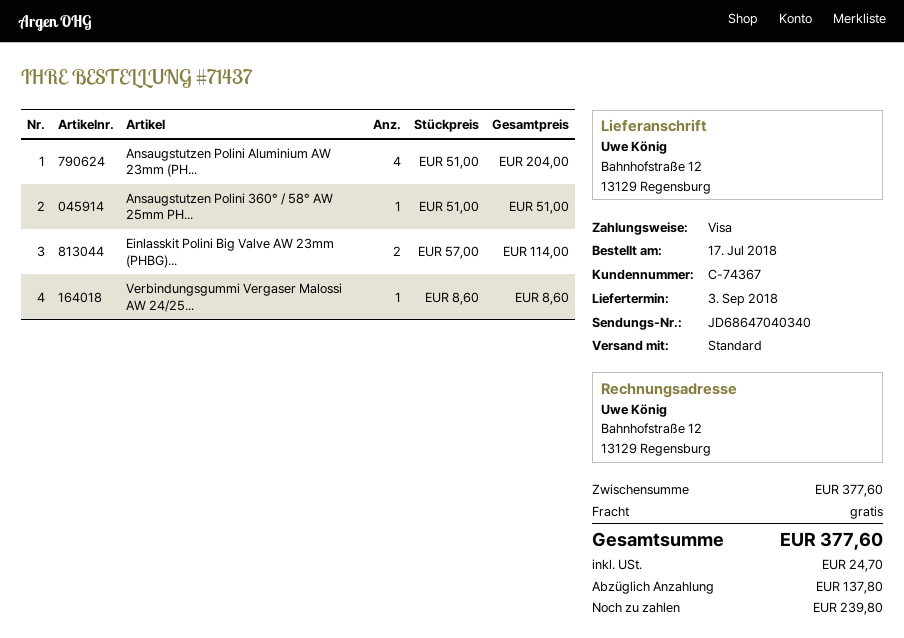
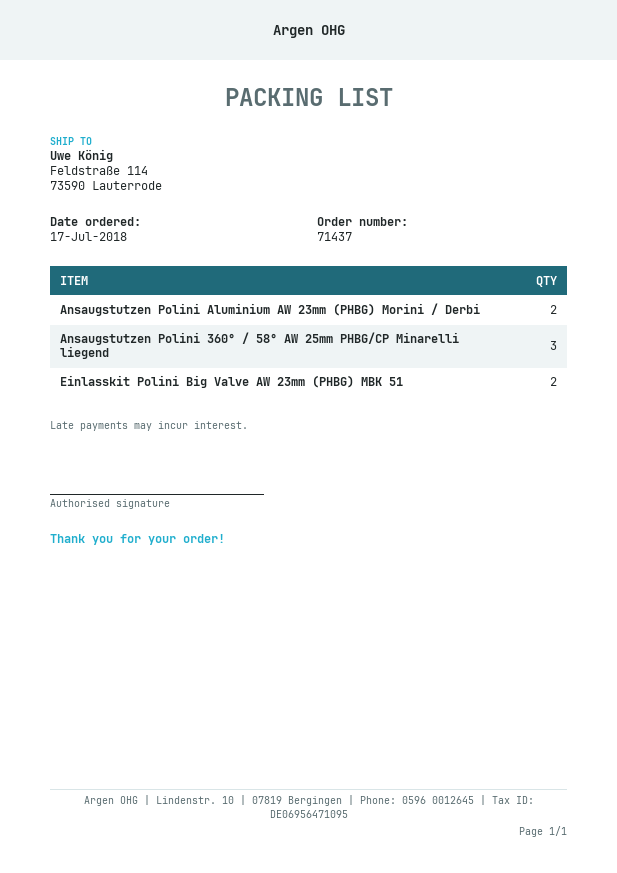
ship to: Bahnhofstraße 12, 13129 Regensburg -> Feldstraße 114, 73590 Lauterrode
Ansaugstutzen Polini Aluminium AW 23mm (PH...: 4 -> 2
Ansaugstutzen Polini 360° / 58° AW 25mm PH...: 1 -> 3
Verbindungsgummi Vergaser Malossi AW 24/25...: 1 -> none

